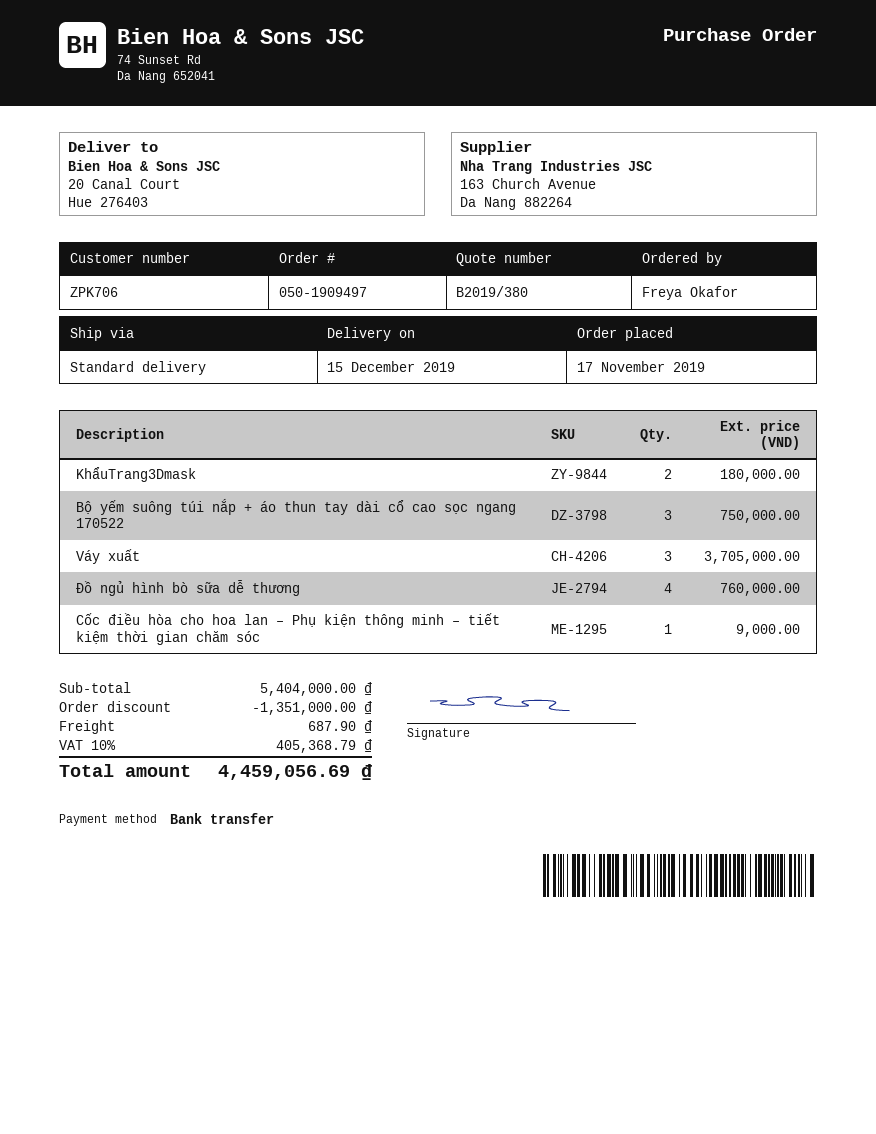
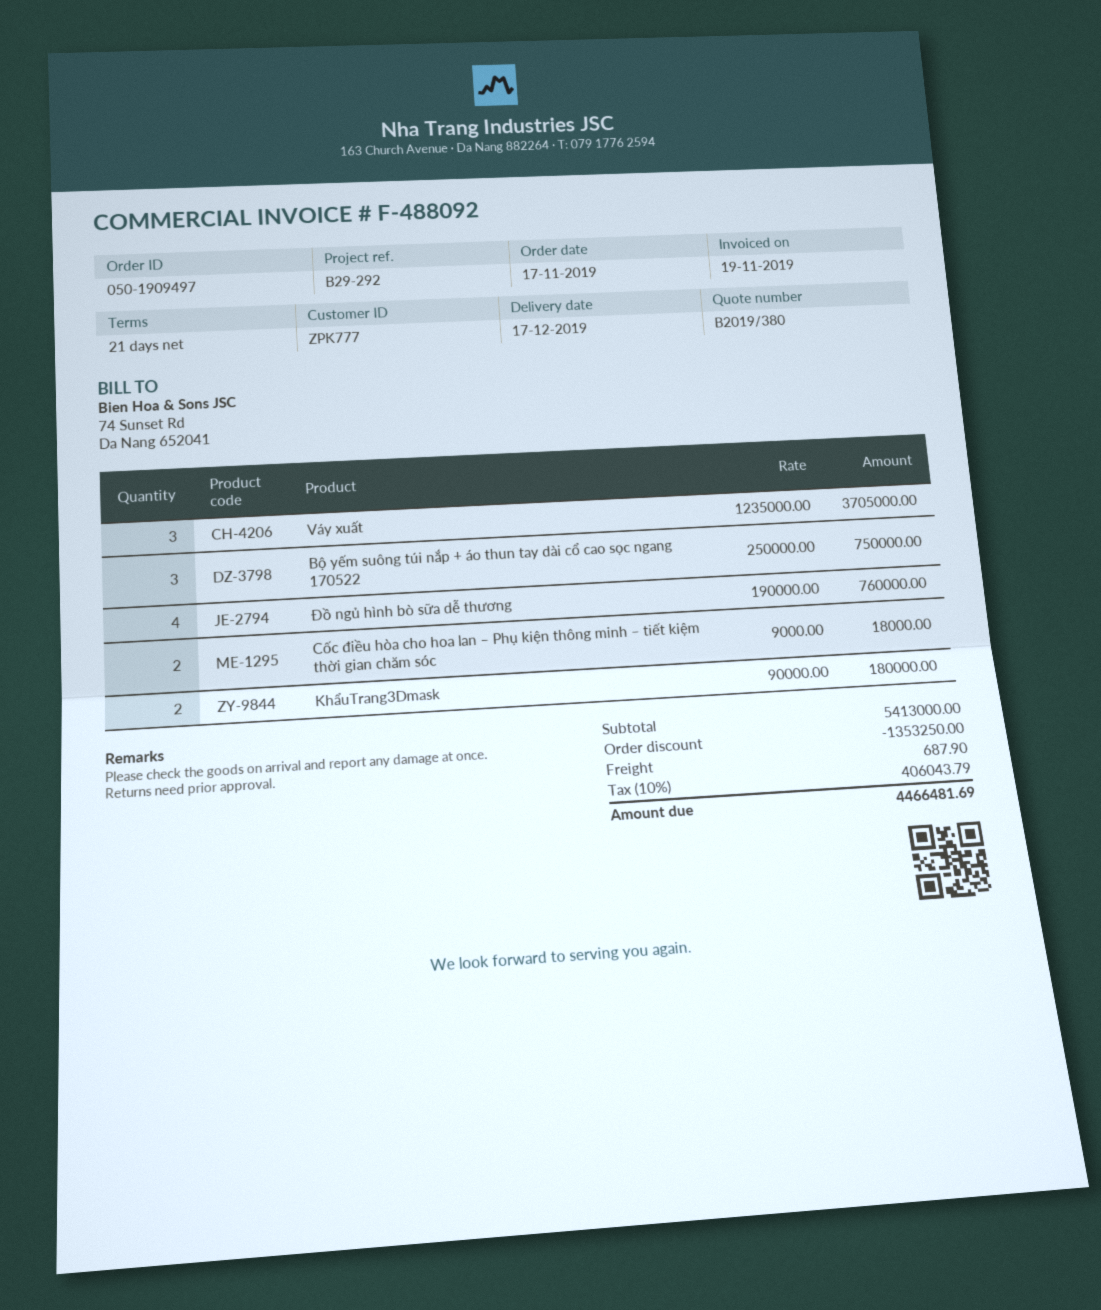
delivery date: 2019-12-15 -> 2019-12-17
customer number: ZPK706 -> ZPK777
Cốc điều hòa cho hoa lan – Phụ kiện thông minh – tiết kiệm thời gian chăm sóc: 1 for 9000.00 -> 2 for 18000.00
subtotal: 5404000.00 -> 5413000.00
discount: 1351000.00 -> 1353250.00
tax: 10% = 405368.79 -> 10% = 406043.79
total: 4459056.69 -> 4466481.69

